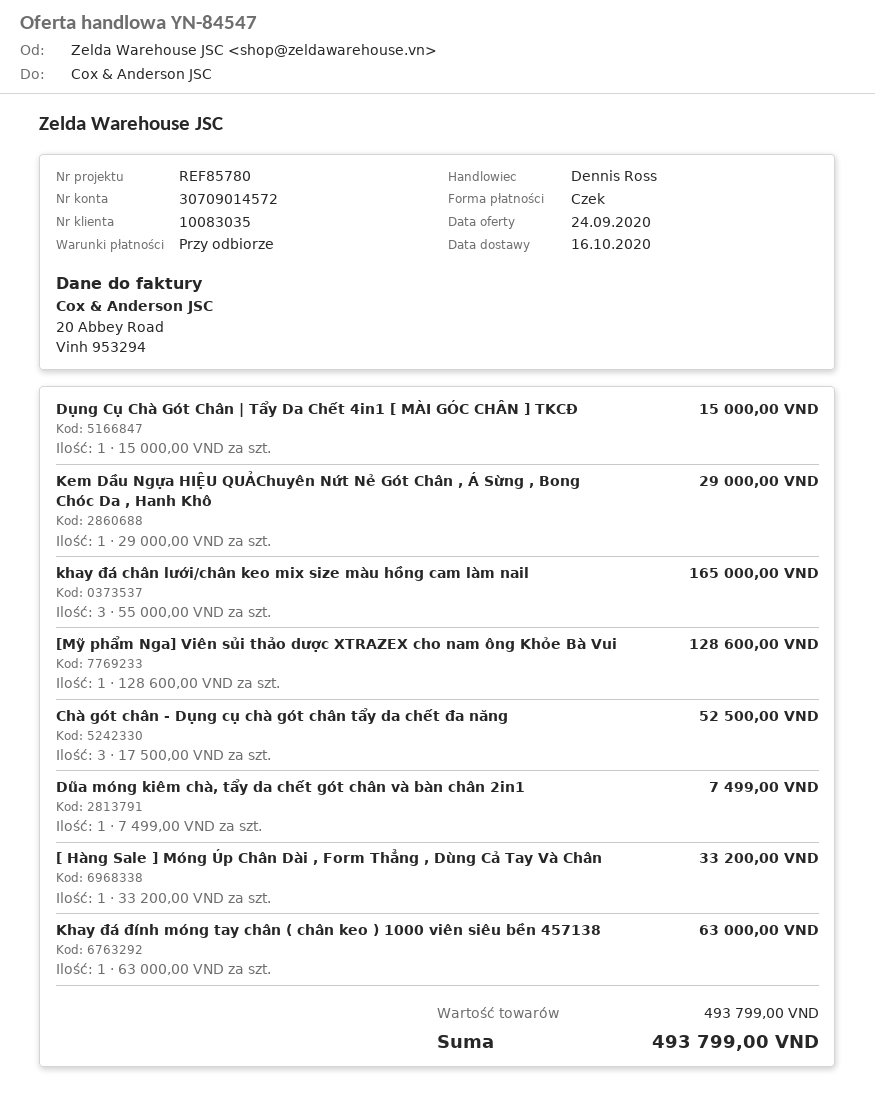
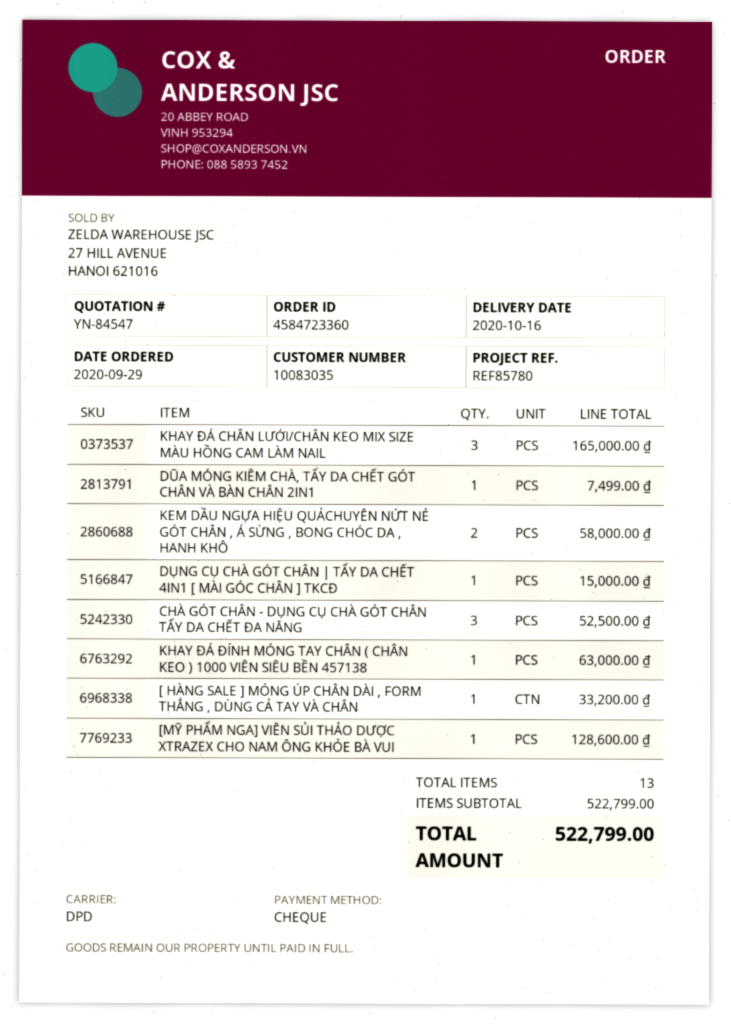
Kem Dầu Ngựa HIỆU QUẢChuyên Nứt Nẻ Gót Chân , Á Sừng , Bong Chóc Da , Hanh Khô: 1 for 29000.00 -> 2 for 58000.00
subtotal: 493799.00 -> 522799.00
total: 493799.00 -> 522799.00

